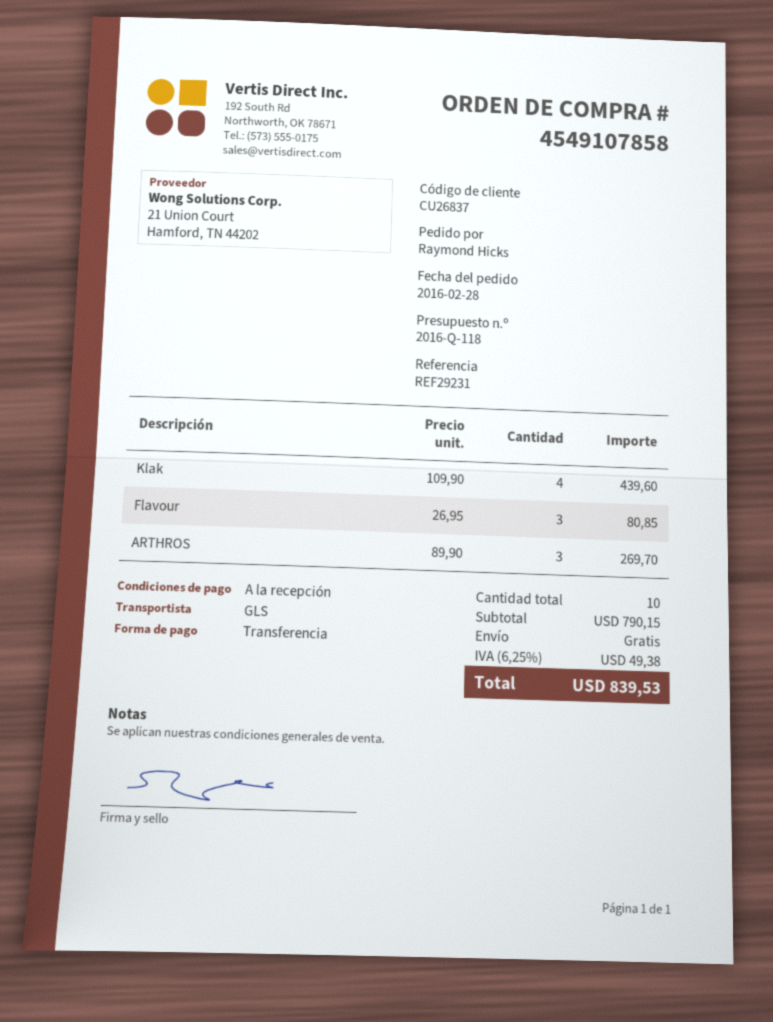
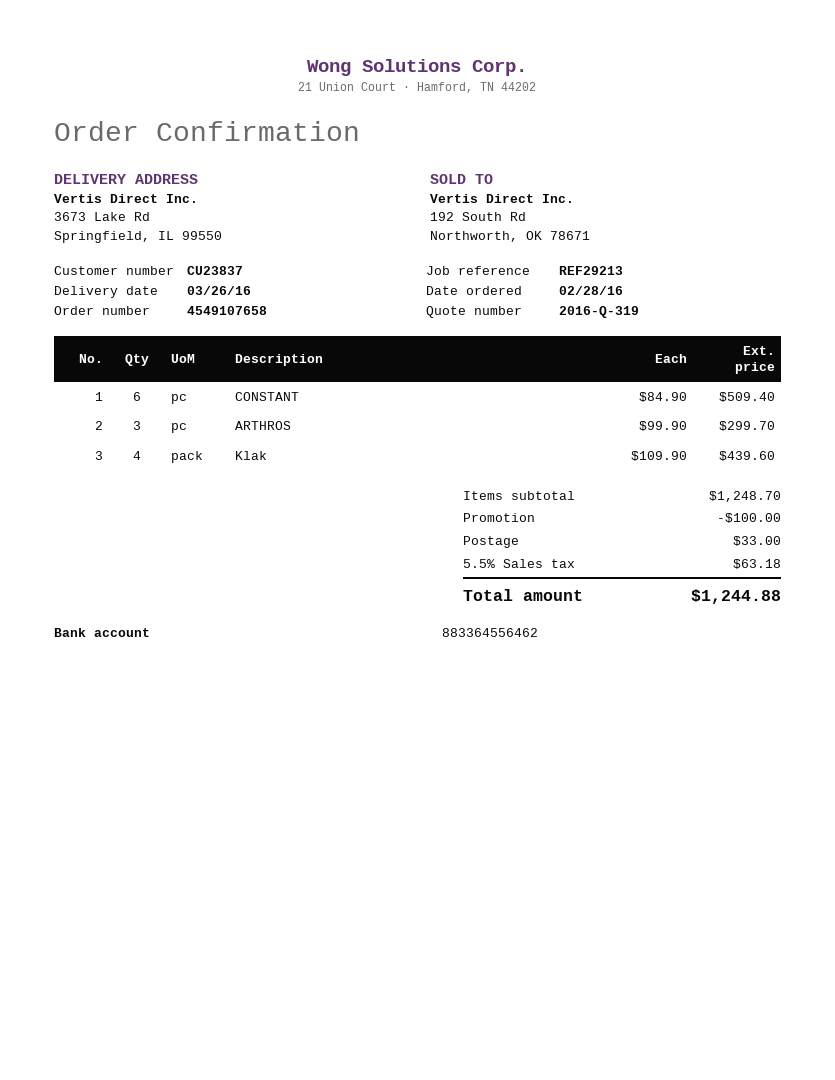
quote number: 2016-Q-118 -> 2016-Q-319
order number: 4549107858 -> 4549107658
customer number: CU26837 -> CU23837
reference: REF29231 -> REF29213
Flavour: 3 x 26.95 = 80.85 -> none
ARTHROS: 3 x 89.90 = 269.70 -> 3 x 99.90 = 299.70
CONSTANT: none -> 6 x 84.90 = 509.40
subtotal: 790.15 -> 1248.70
discount: none -> 100.00
shipping: 0.00 -> 33.00
tax: 6.25% = 49.38 -> 5.5% = 63.18
total: 839.53 -> 1244.88

